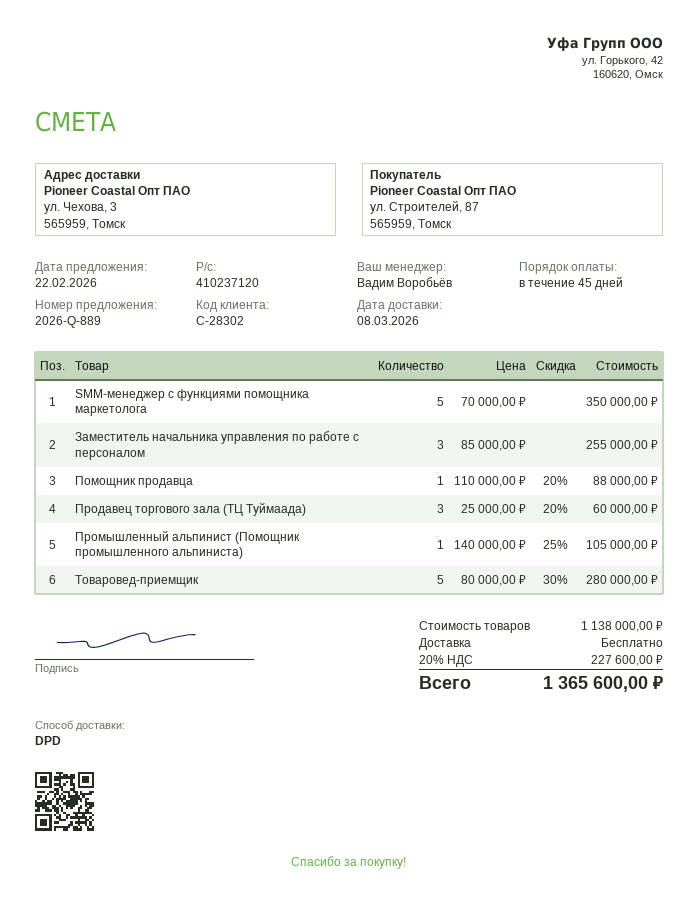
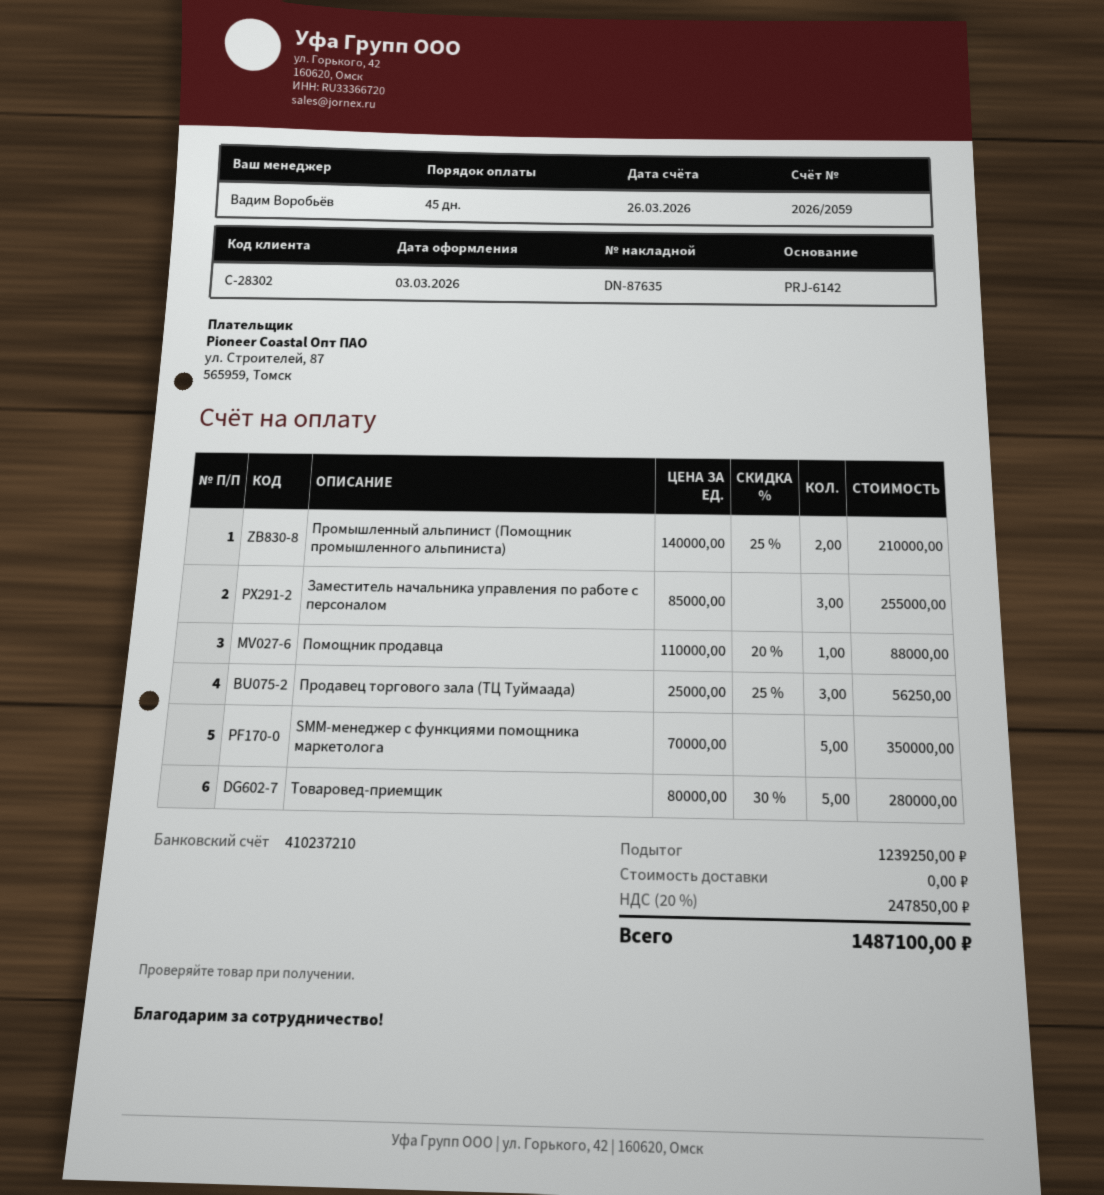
bank account: 410237120 -> 410237210
Продавец торгового зала (ТЦ Туймаада): 3 x 25000.00 - 20% = 60000.00 -> 3 x 25000.00 - 25% = 56250.00
Промышленный альпинист (Помощник промышленного альпиниста): 1 x 140000.00 - 25% = 105000.00 -> 2 x 140000.00 - 25% = 210000.00
subtotal: 1138000.00 -> 1239250.00
tax: 20% = 227600.00 -> 20% = 247850.00
total: 1365600.00 -> 1487100.00

